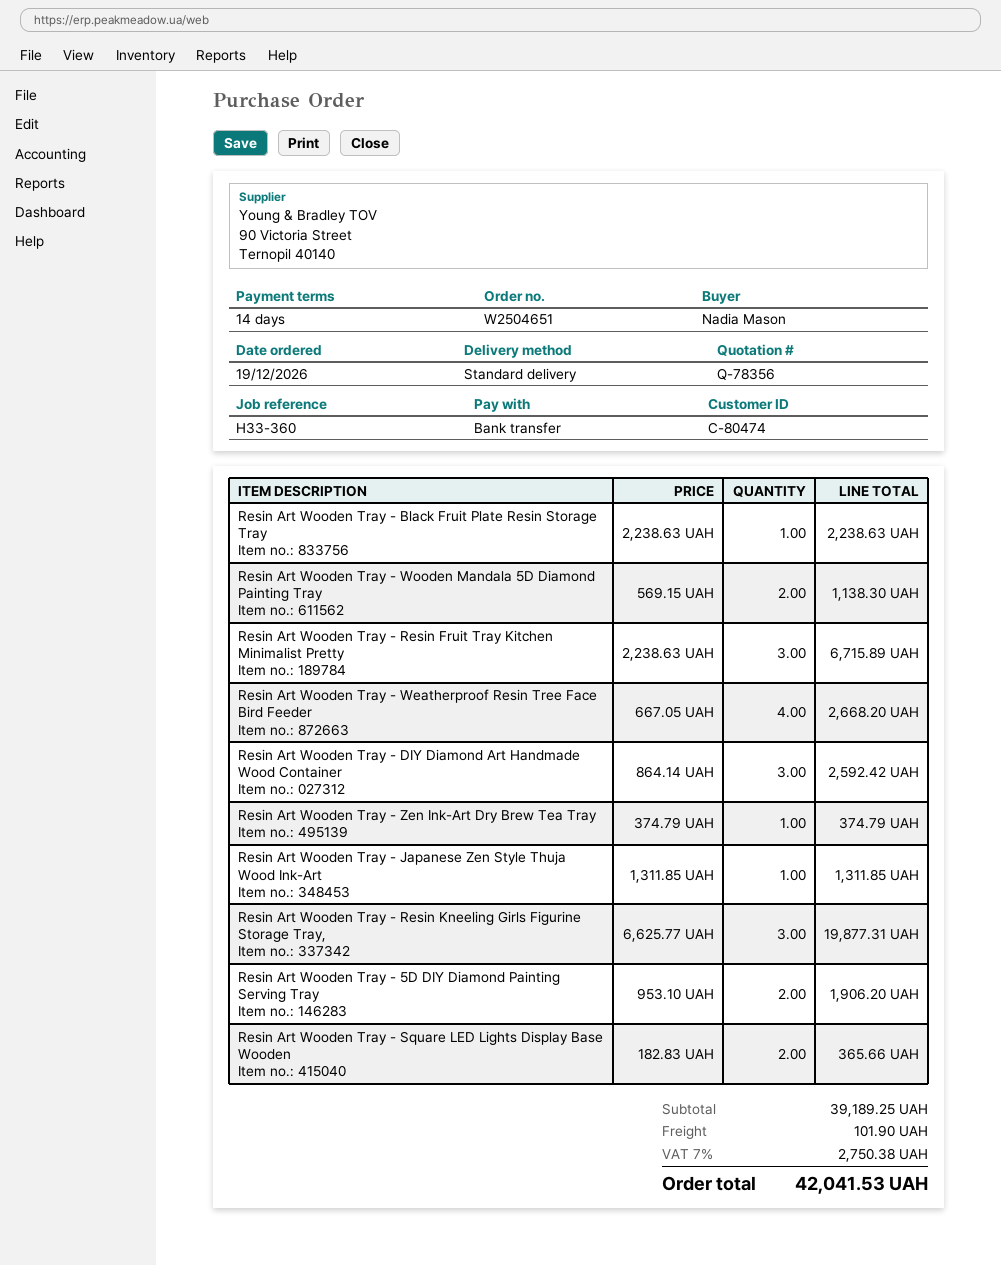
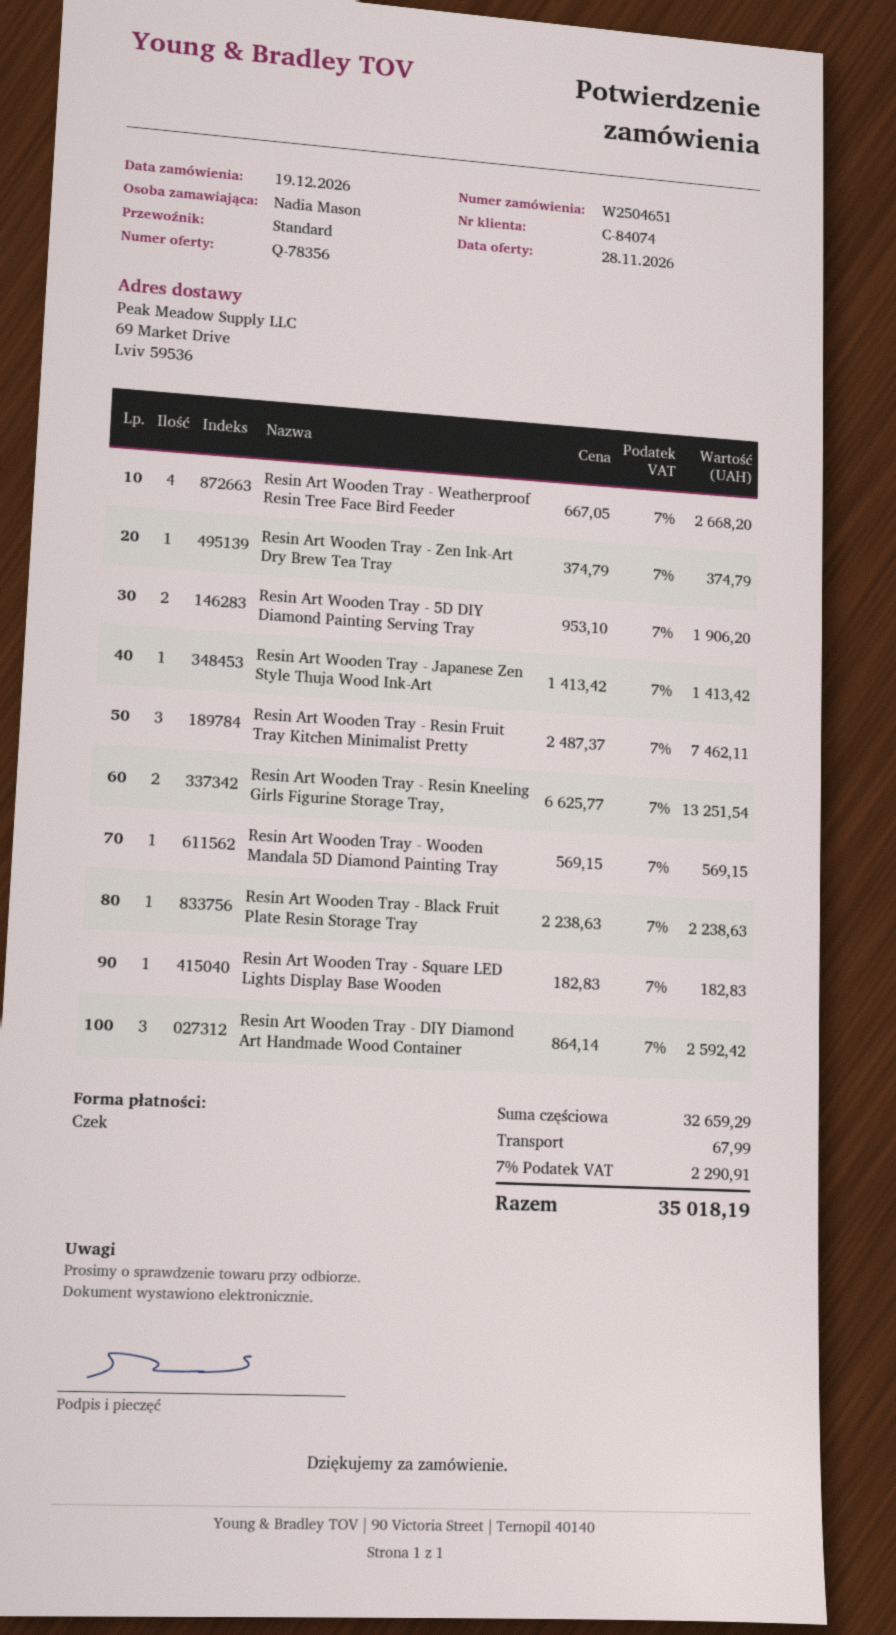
customer number: C-80474 -> C-84074
payment method: bank transfer -> cheque
Resin Art Wooden Tray - Wooden Mandala 5D Diamond Painting Tray: 2 x 569.15 = 1138.30 -> 1 x 569.15 = 569.15
Resin Art Wooden Tray - Resin Fruit Tray Kitchen Minimalist Pretty: 3 x 2238.63 = 6715.89 -> 3 x 2487.37 = 7462.11
Resin Art Wooden Tray - Japanese Zen Style Thuja Wood Ink-Art: 1 x 1311.85 = 1311.85 -> 1 x 1413.42 = 1413.42
Resin Art Wooden Tray - Resin Kneeling Girls Figurine Storage Tray,: 3 x 6625.77 = 19877.31 -> 2 x 6625.77 = 13251.54
Resin Art Wooden Tray - Square LED Lights Display Base Wooden: 2 x 182.83 = 365.66 -> 1 x 182.83 = 182.83
subtotal: 39189.25 -> 32659.29
shipping: 101.90 -> 67.99
tax: 7% = 2750.38 -> 7% = 2290.91
total: 42041.53 -> 35018.19

